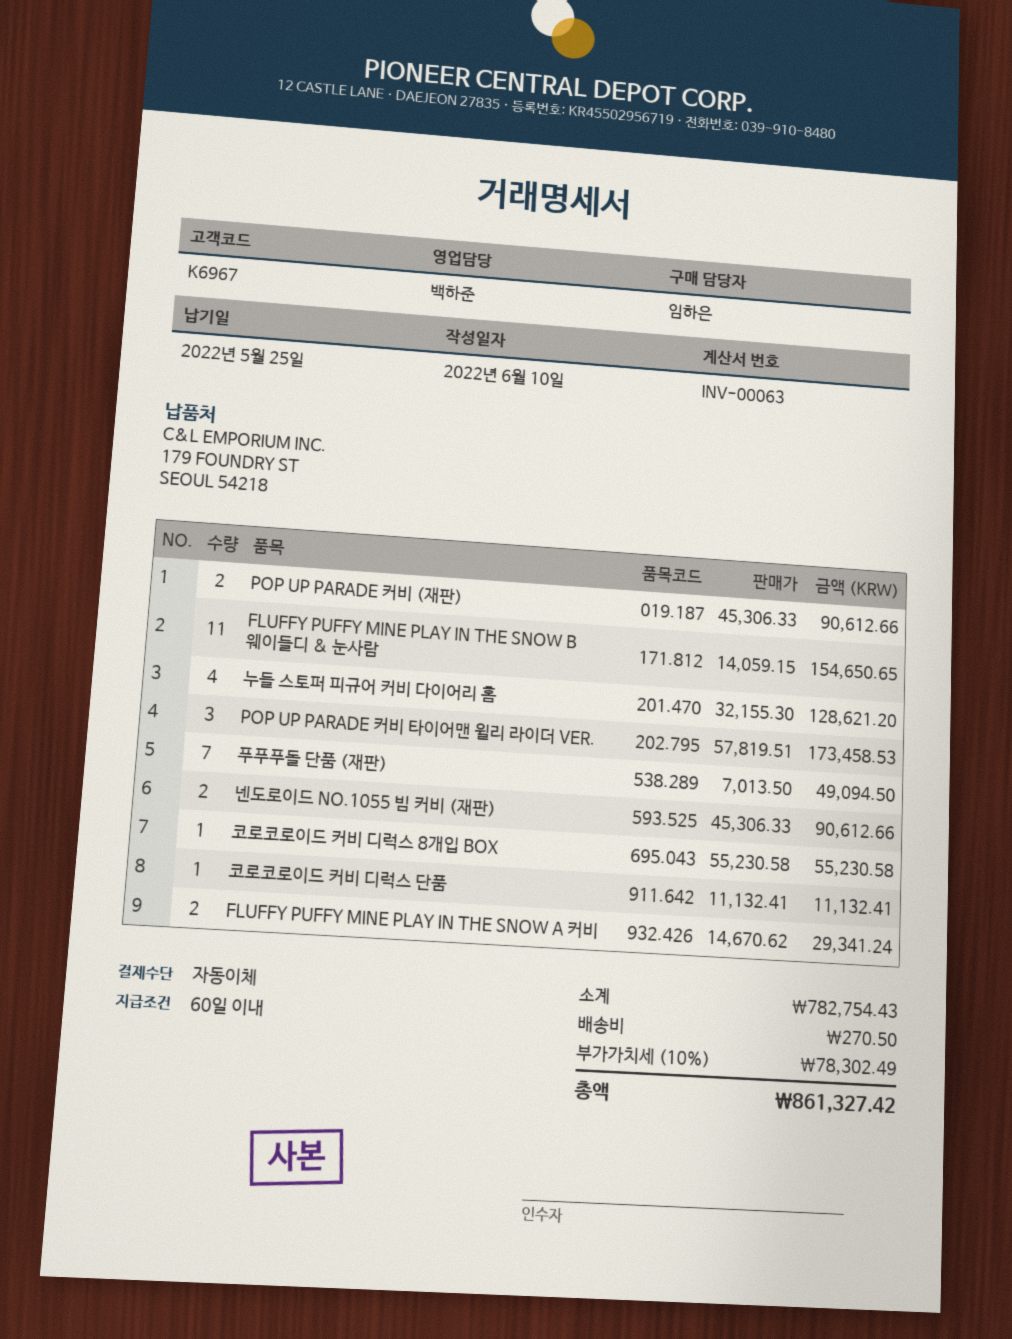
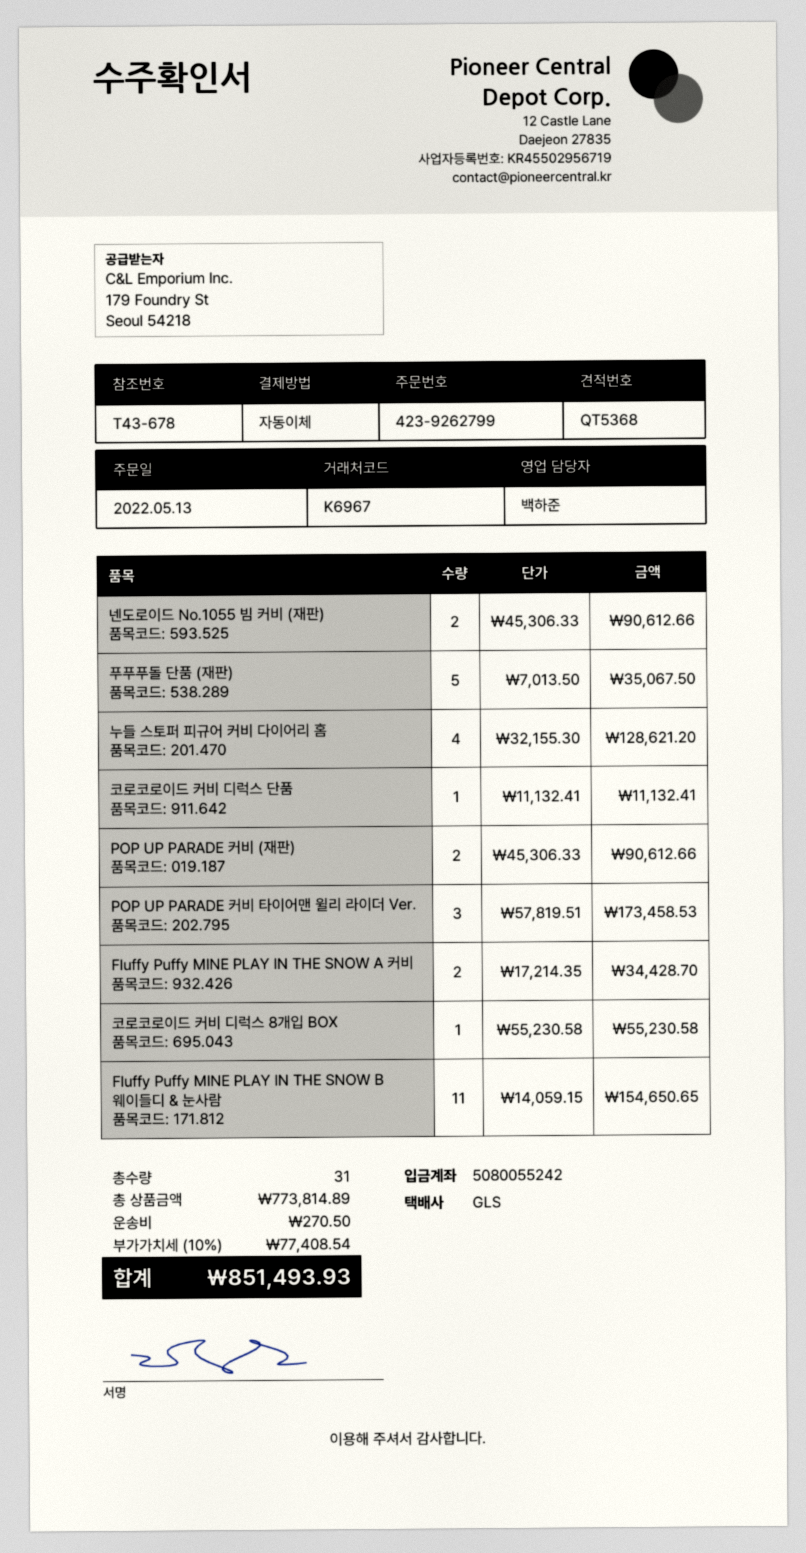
푸푸푸돌 단품 (재판): 7 x 7013.50 = 49094.50 -> 5 x 7013.50 = 35067.50
FLUFFY PUFFY MINE PLAY IN THE SNOW A 커비: 2 x 14670.62 = 29341.24 -> 2 x 17214.35 = 34428.70
subtotal: 782754.43 -> 773814.89
tax: 10% = 78302.49 -> 10% = 77408.54
total: 861327.42 -> 851493.93

